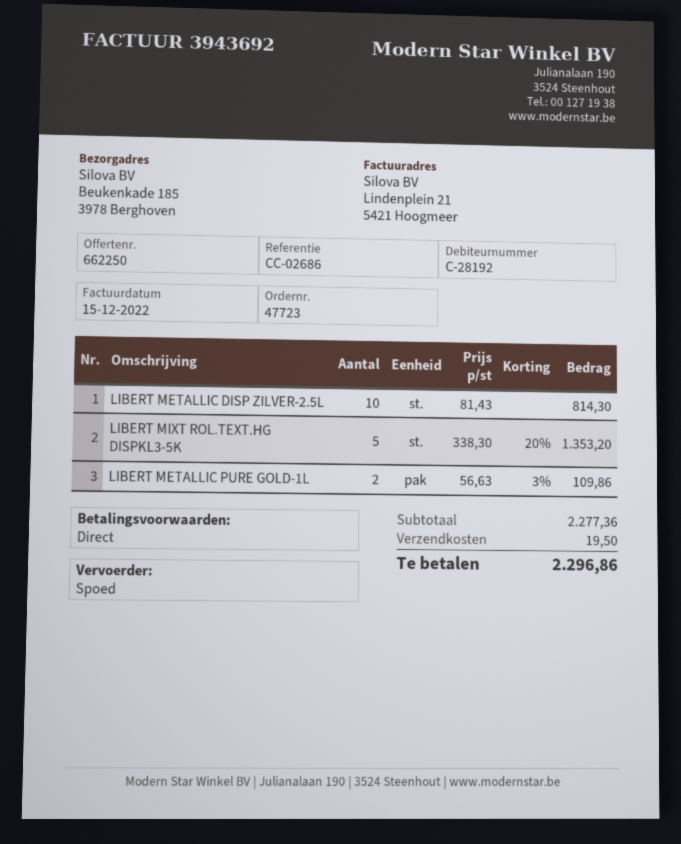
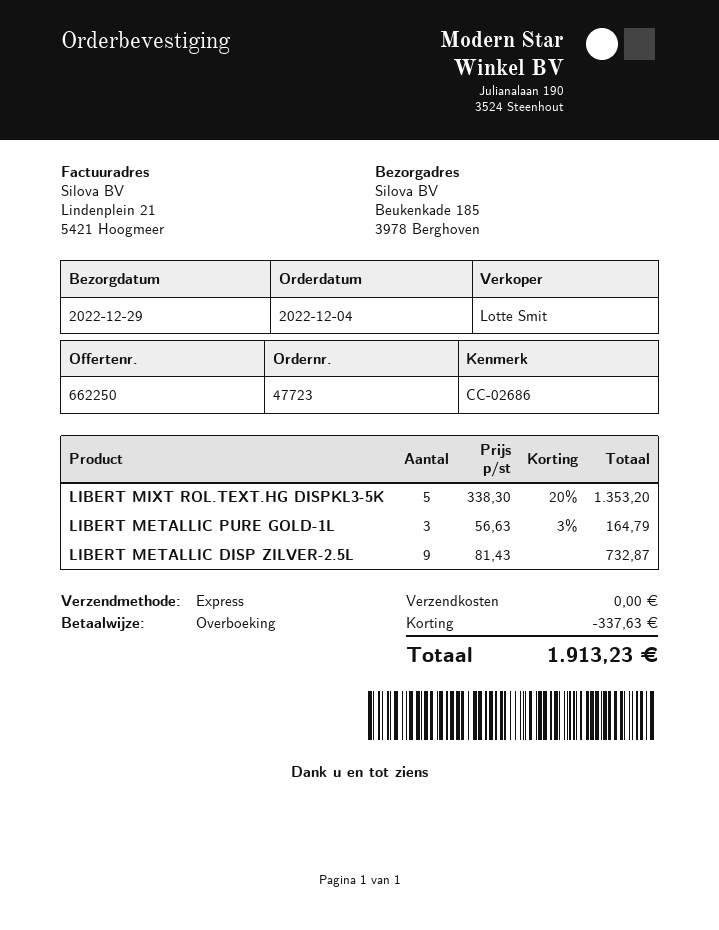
LIBERT METALLIC DISP ZILVER-2.5L: 10 x 81.43 = 814.30 -> 9 x 81.43 = 732.87
LIBERT METALLIC PURE GOLD-1L: 2 x 56.63 - 3% = 109.86 -> 3 x 56.63 - 3% = 164.79
discount: none -> 337.63
shipping: 19.50 -> 0.00
total: 2296.86 -> 1913.23

